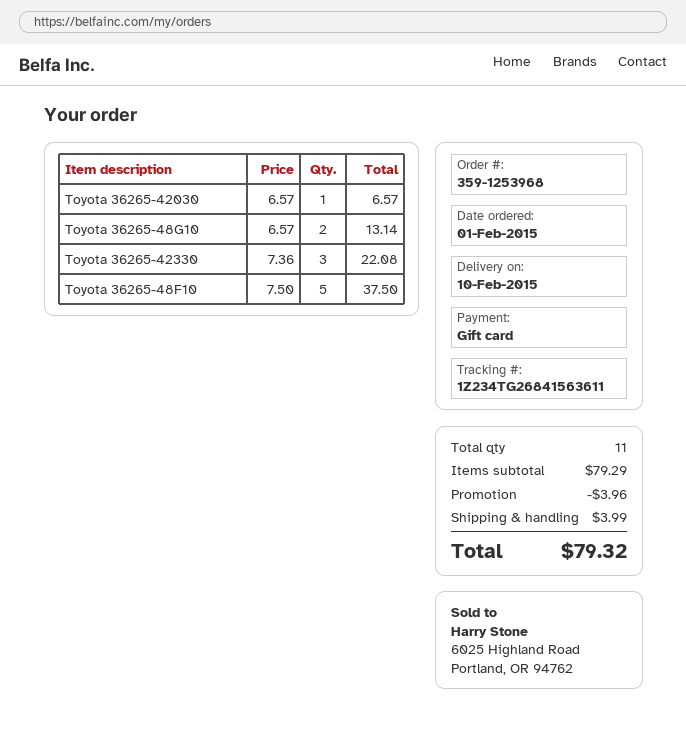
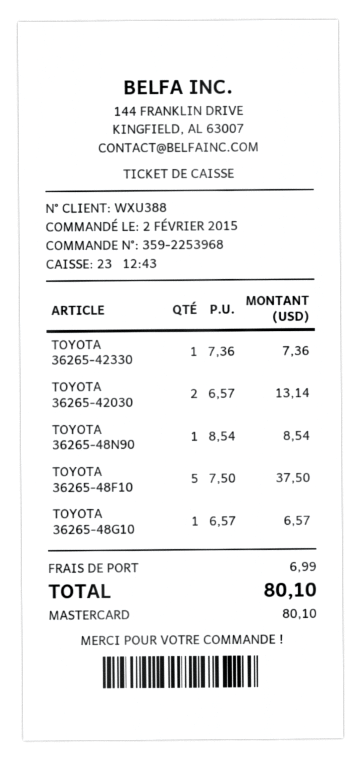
order number: 359-1253968 -> 359-2253968
order date: 2015-02-01 -> 2015-02-02
payment method: gift card -> Mastercard
Toyota 36265-42030: 1 x 6.57 = 6.57 -> 2 x 6.57 = 13.14
Toyota 36265-48G10: 2 x 6.57 = 13.14 -> 1 x 6.57 = 6.57
Toyota 36265-42330: 3 x 7.36 = 22.08 -> 1 x 7.36 = 7.36
TOYOTA 36265-48N90: none -> 1 x 8.54 = 8.54
discount: 3.96 -> none
shipping: 3.99 -> 6.99
total: 79.32 -> 80.10

